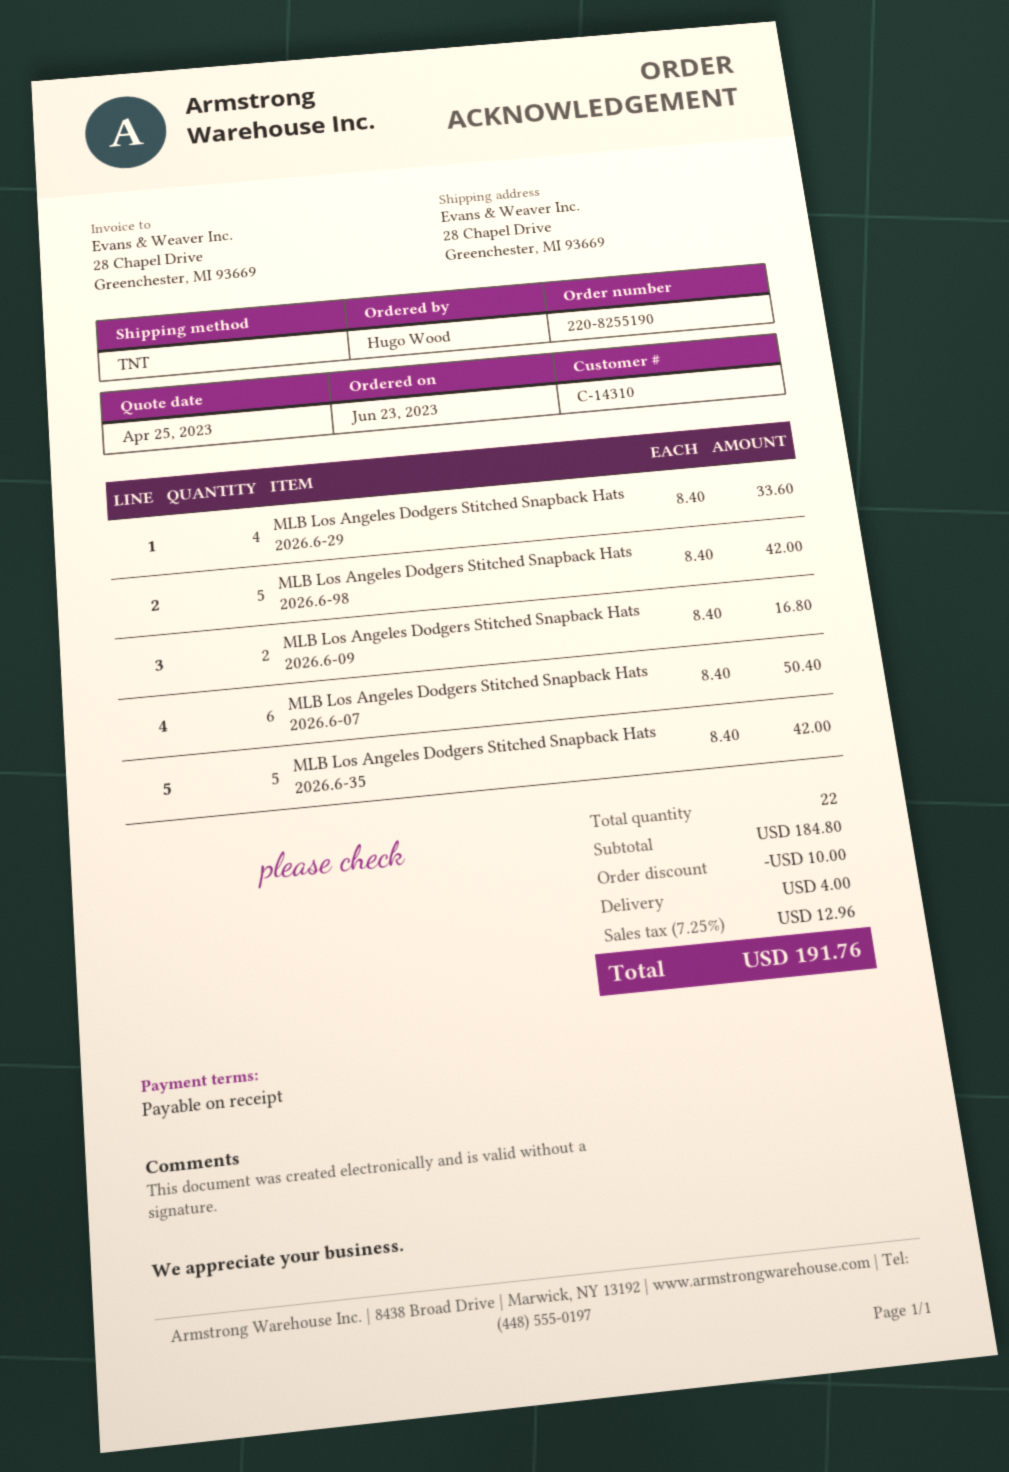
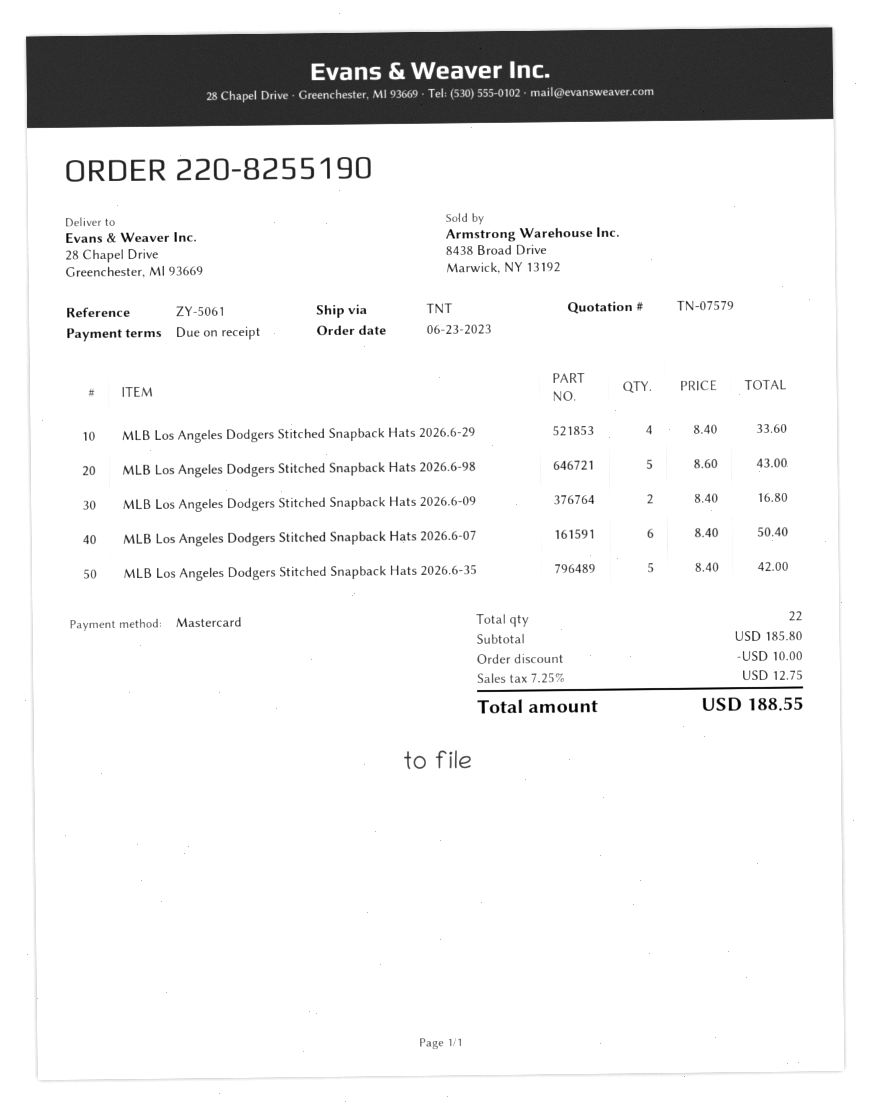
MLB Los Angeles Dodgers Stitched Snapback Hats 2026.6-98: 5 x 8.40 = 42.00 -> 5 x 8.60 = 43.00
subtotal: 184.80 -> 185.80
shipping: 4.00 -> none
tax: 7.25% = 12.96 -> 7.25% = 12.75
total: 191.76 -> 188.55

